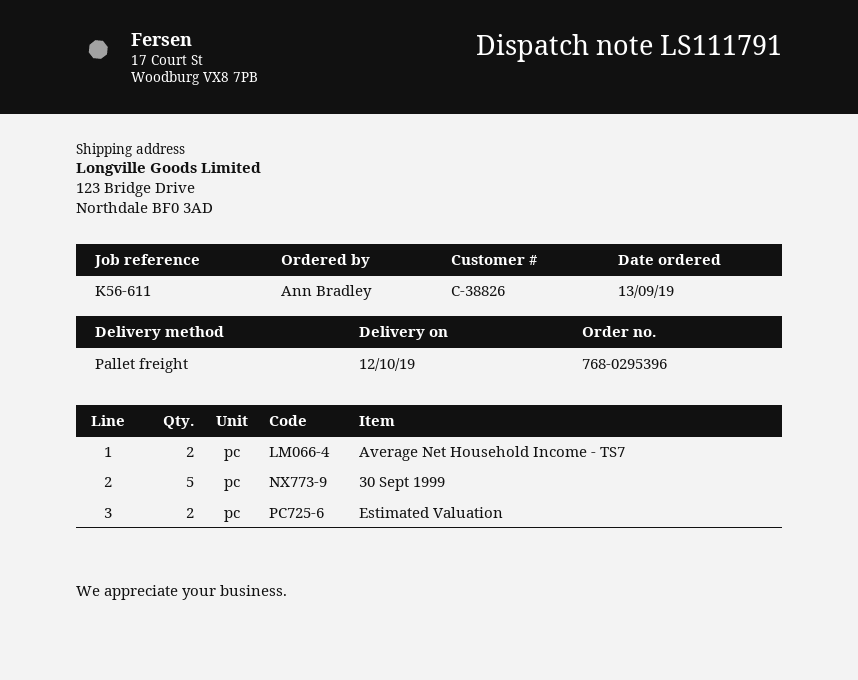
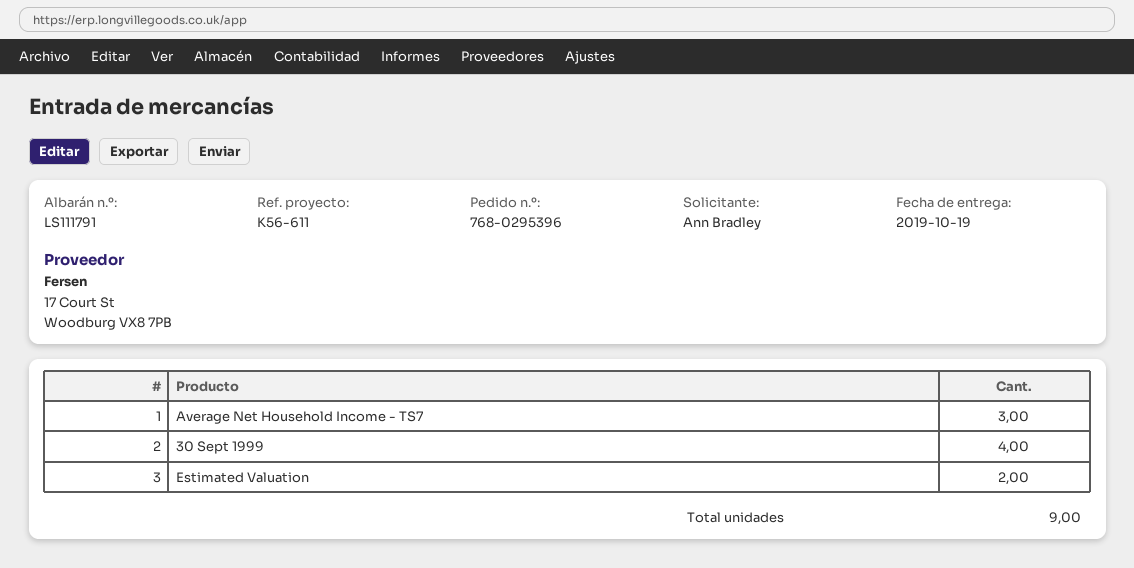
delivery date: 2019-10-12 -> 2019-10-19
Average Net Household Income - TS7: 2 -> 3
30 Sept 1999: 5 -> 4

